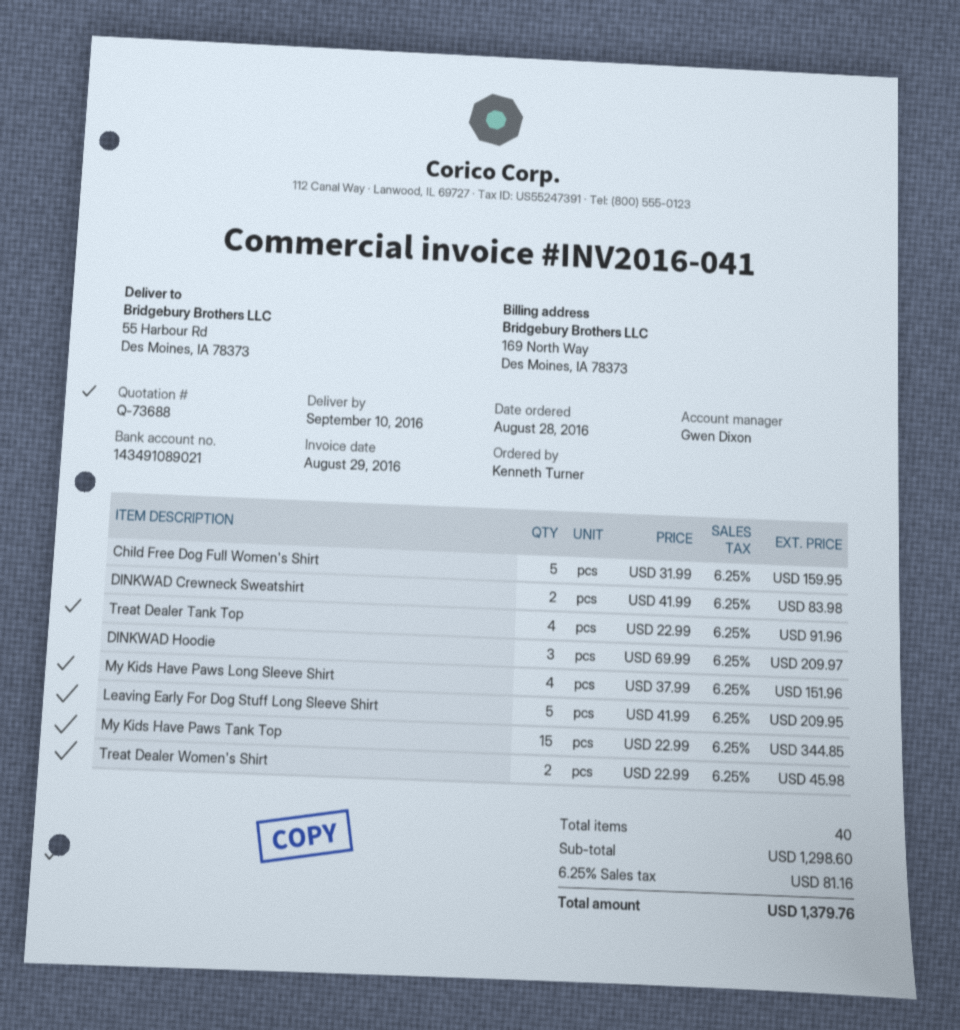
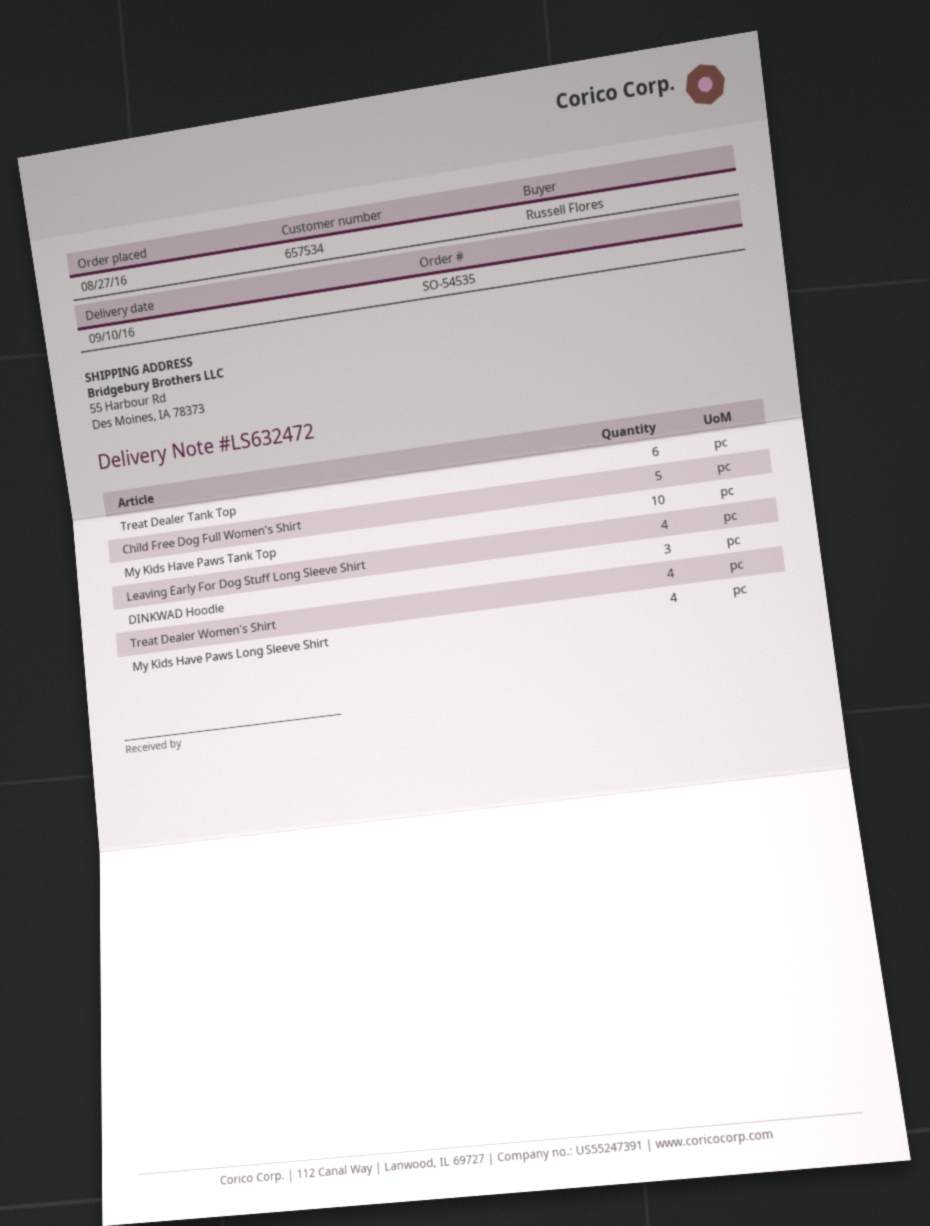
order date: 2016-08-28 -> 2016-08-27
ordered by: Kenneth Turner -> Russell Flores
DINKWAD Crewneck Sweatshirt: 2 -> none
Treat Dealer Tank Top: 4 -> 6
Leaving Early For Dog Stuff Long Sleeve Shirt: 5 -> 4
My Kids Have Paws Tank Top: 15 -> 10
Treat Dealer Women's Shirt: 2 -> 4

